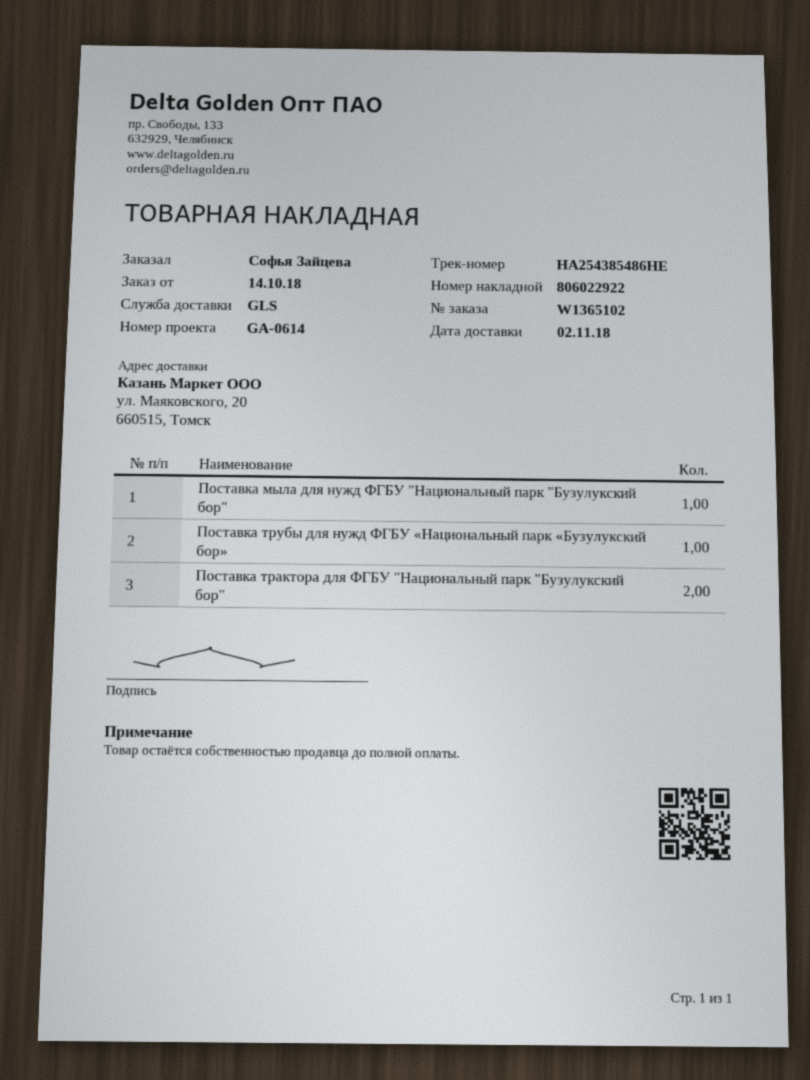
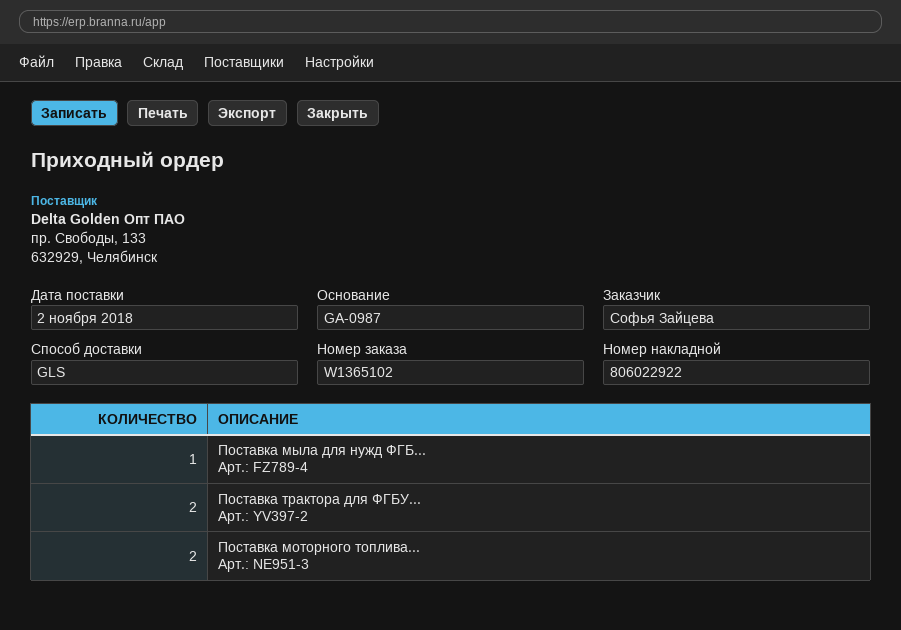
reference: GA-0614 -> GA-0987
Поставка трубы для нужд ФГБУ «Национальный парк «Бузулукский бор»: 1 -> none
Поставка моторного топлива...: none -> 2

